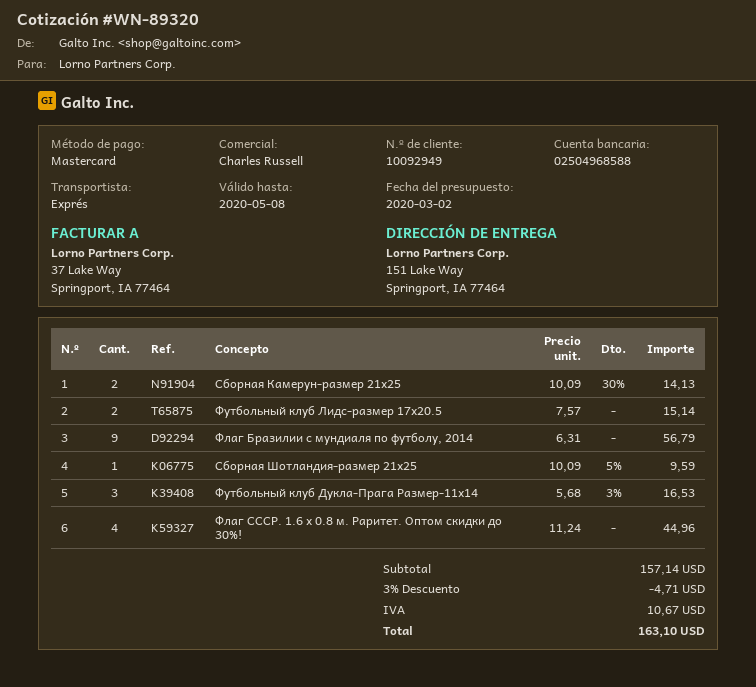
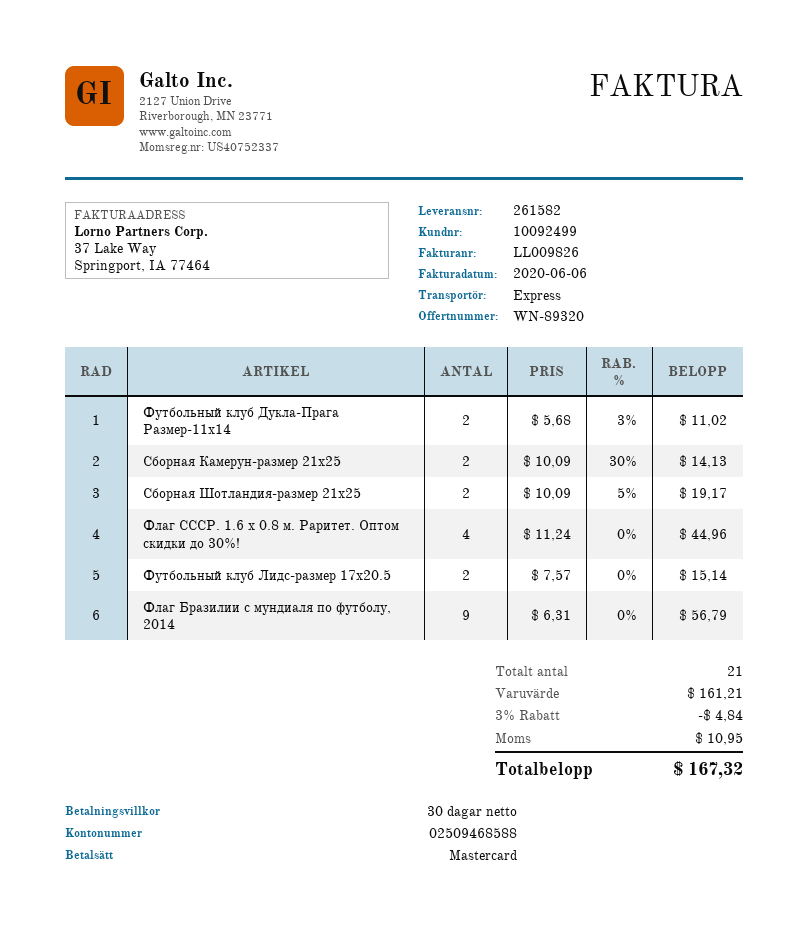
customer number: 10092949 -> 10092499
bank account: 02504968588 -> 02509468588
Сборная Шотландия-размер 21х25: 1 x 10.09 - 5% = 9.59 -> 2 x 10.09 - 5% = 19.17
Футбольный клуб Дукла-Прага Размер-11х14: 3 x 5.68 - 3% = 16.53 -> 2 x 5.68 - 3% = 11.02
subtotal: 157.14 -> 161.21
discount: 3% = 4.71 -> 3% = 4.84
tax: 10.67 -> 10.95
total: 163.10 -> 167.32

